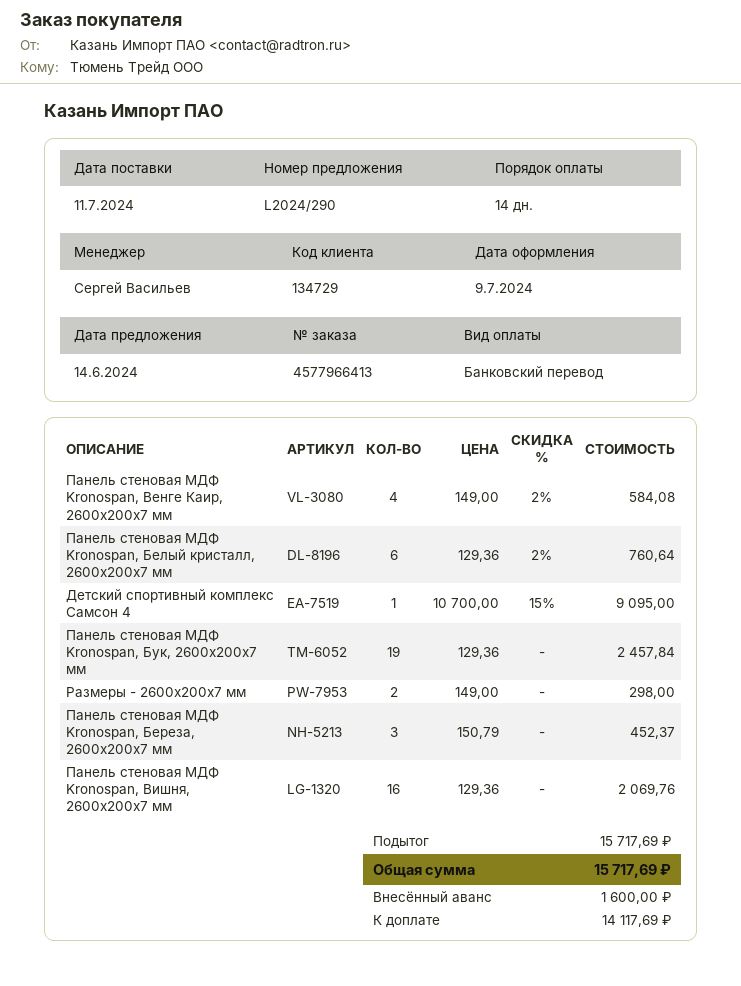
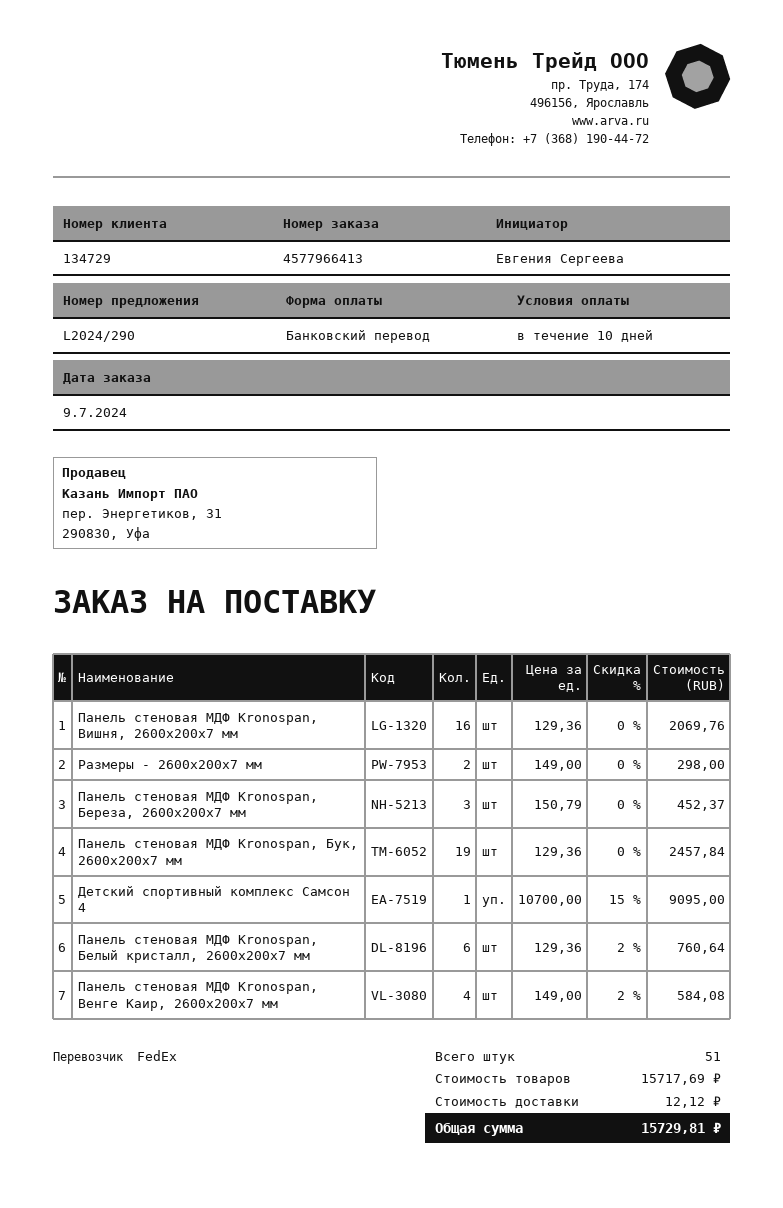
payment terms: 14 days -> 10 days
shipping: none -> 12.12
total: 15717.69 -> 15729.81

